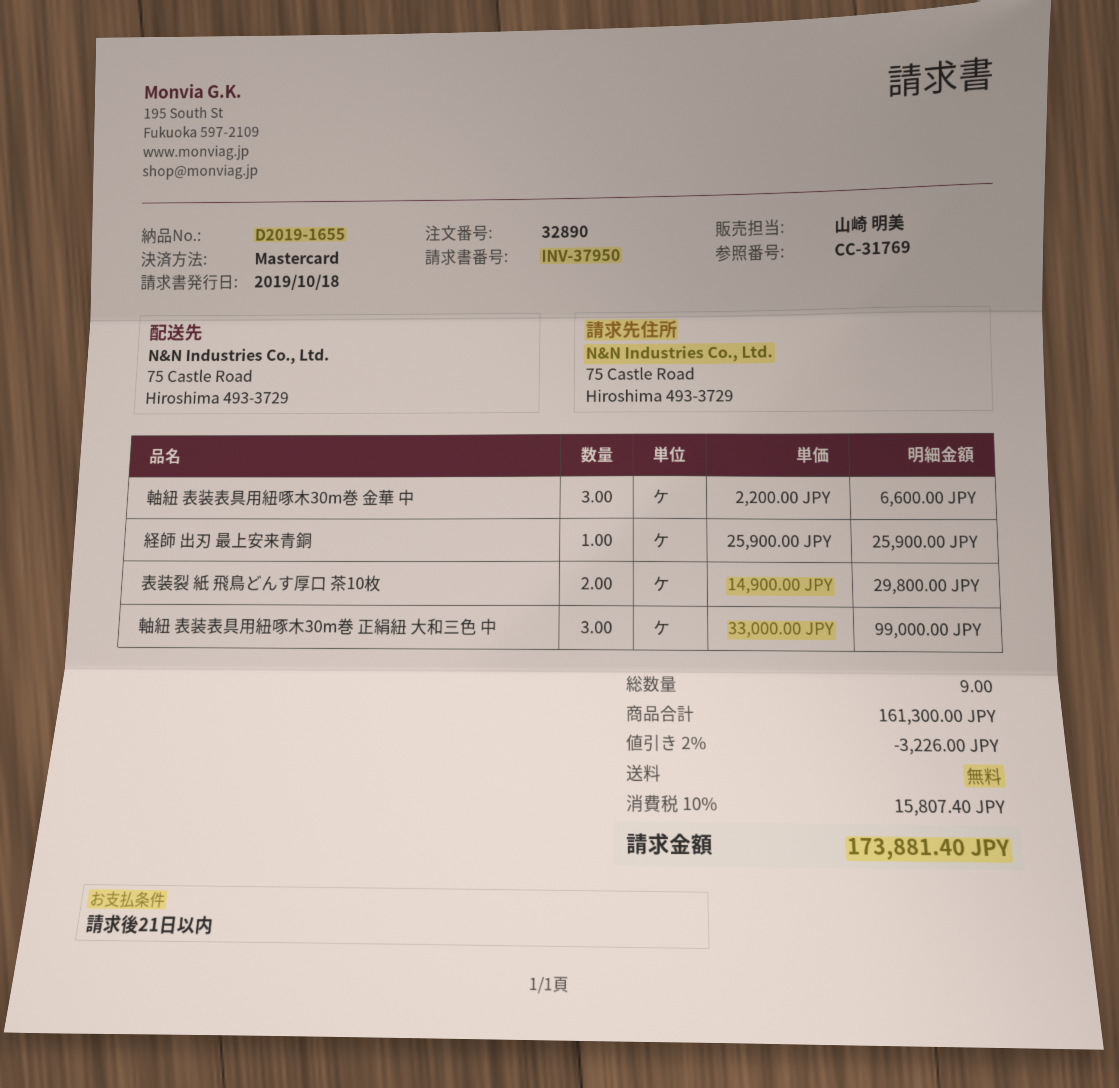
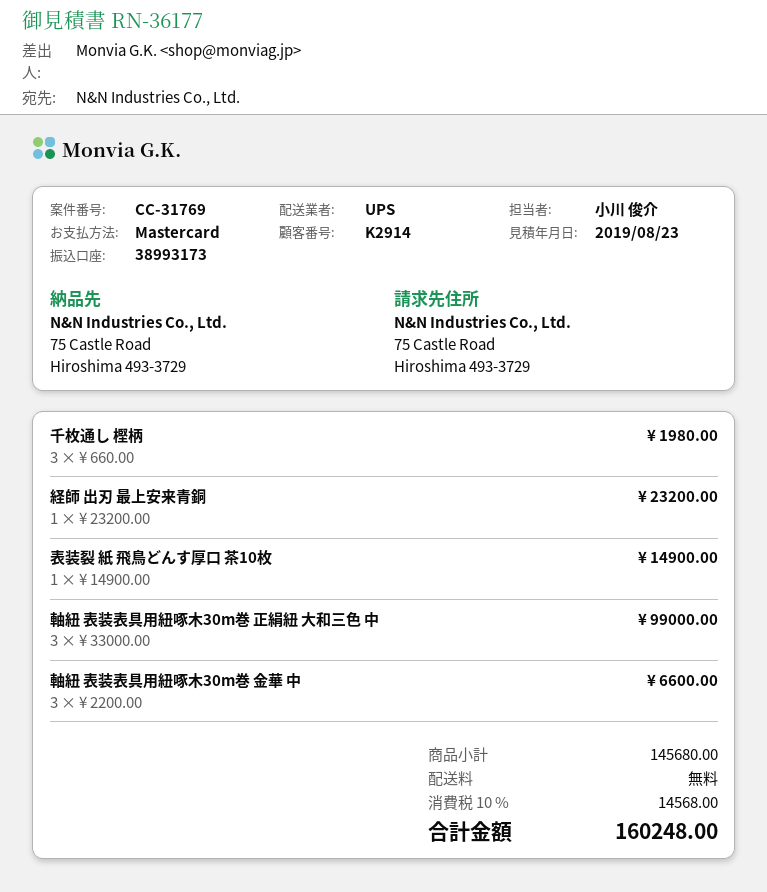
sales rep: 山崎 明美 -> 小川 俊介
経師 出刃 最上安来青銅: 1 x 25900.00 = 25900.00 -> 1 x 23200.00 = 23200.00
表装裂 紙 飛鳥どんす厚口 茶10枚: 2 x 14900.00 = 29800.00 -> 1 x 14900.00 = 14900.00
千枚通し 樫柄: none -> 3 x 660.00 = 1980.00
subtotal: 161300.00 -> 145680.00
discount: 2% = 3226.00 -> none
tax: 10% = 15807.40 -> 10% = 14568.00
total: 173881.40 -> 160248.00

